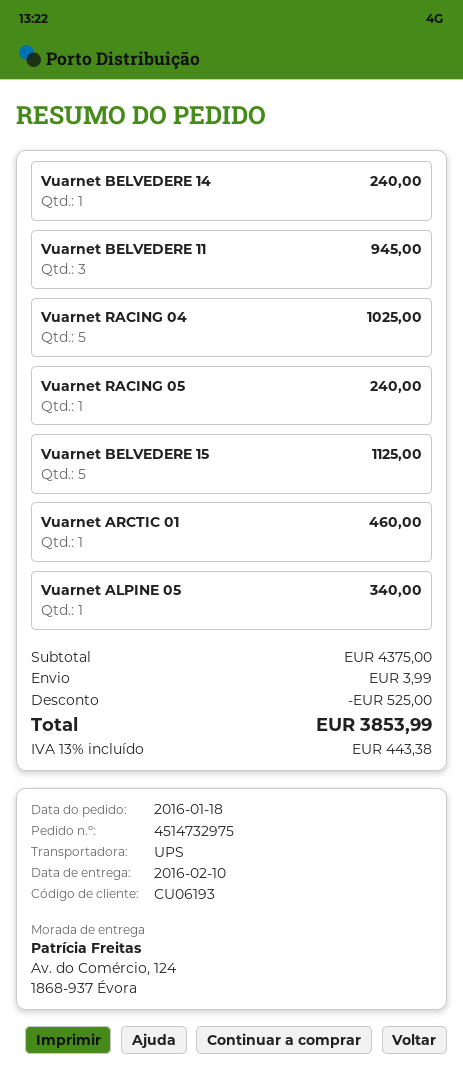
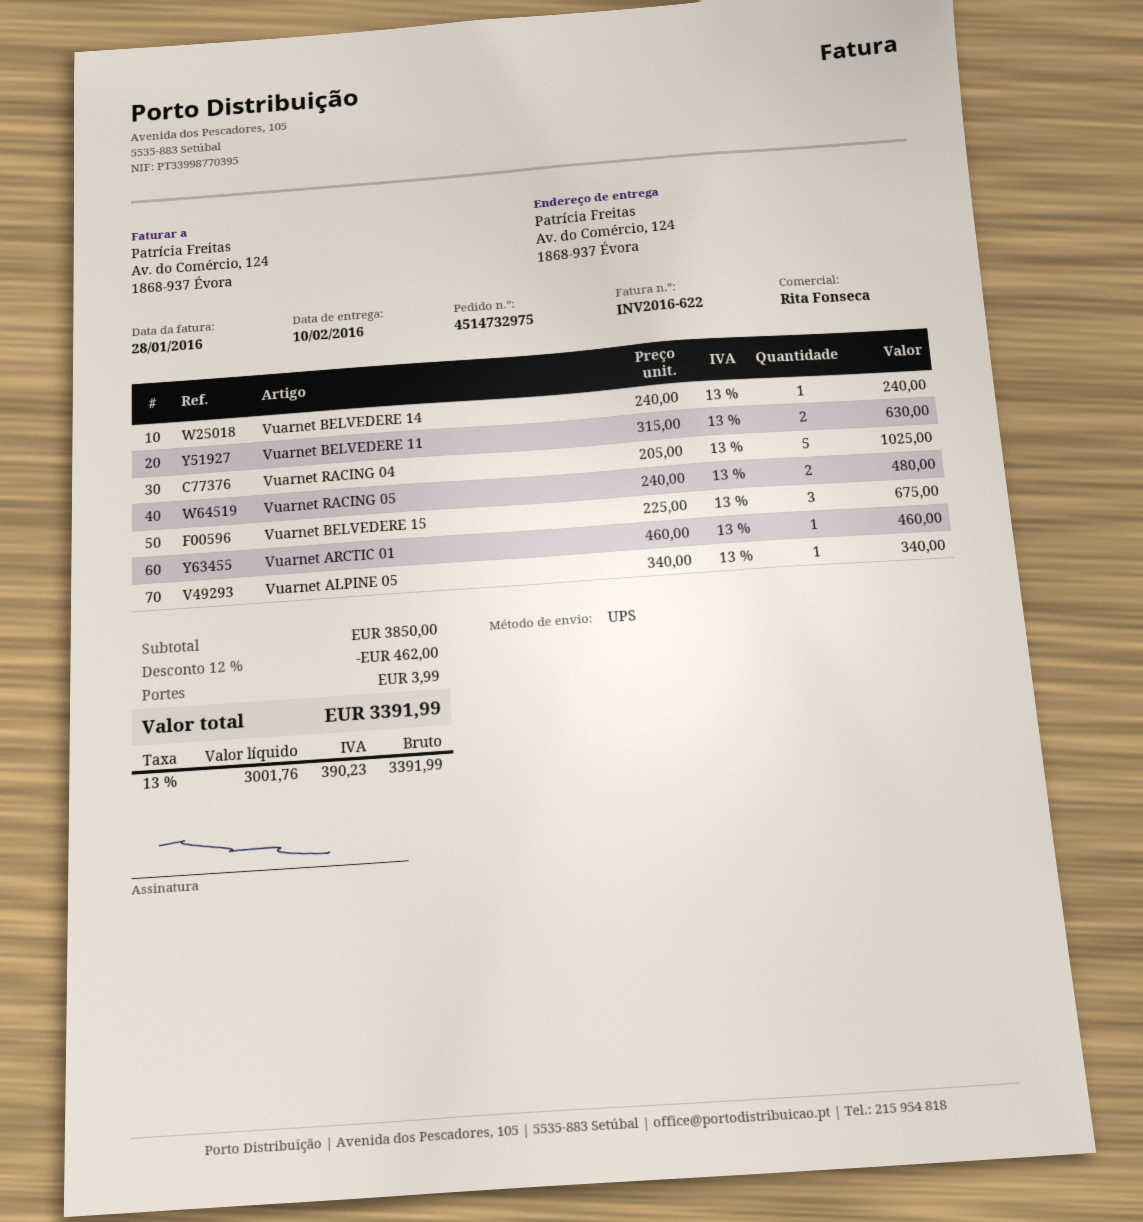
Vuarnet BELVEDERE 11: 3 for 945.00 -> 2 for 630.00
Vuarnet RACING 05: 1 for 240.00 -> 2 for 480.00
Vuarnet BELVEDERE 15: 5 for 1125.00 -> 3 for 675.00
subtotal: 4375.00 -> 3850.00
discount: 525.00 -> 462.00
tax: 13% = 443.38 -> 13% = 390.23
total: 3853.99 -> 3391.99

